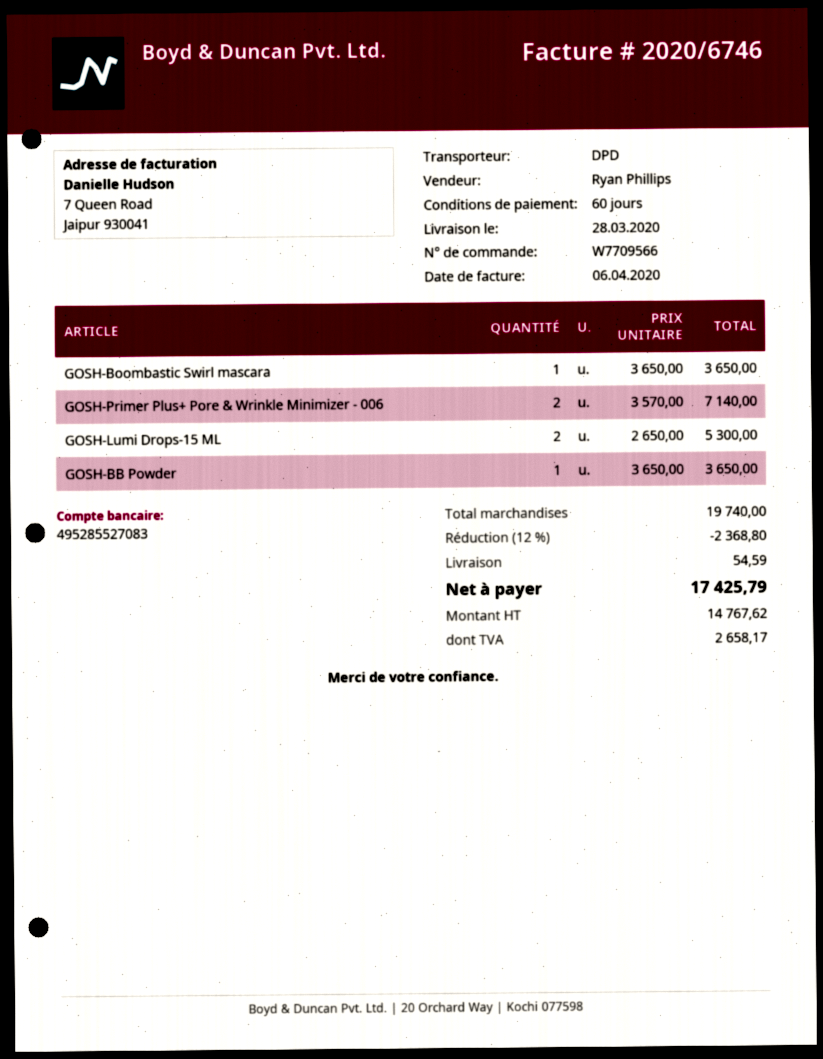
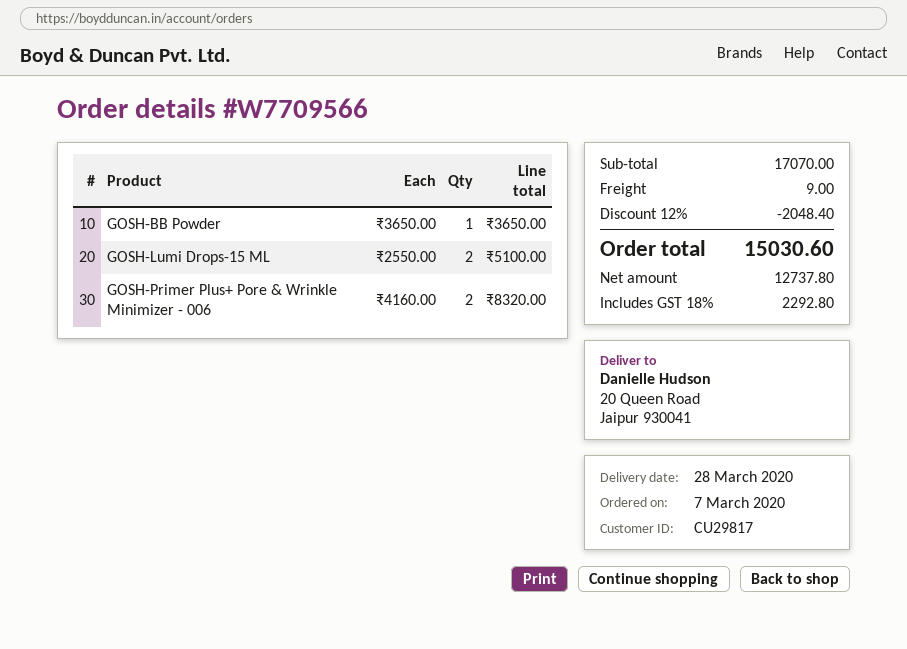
GOSH-Boombastic Swirl mascara: 1 x 3650.00 = 3650.00 -> none
GOSH-Primer Plus+ Pore & Wrinkle Minimizer - 006: 2 x 3570.00 = 7140.00 -> 2 x 4160.00 = 8320.00
GOSH-Lumi Drops-15 ML: 2 x 2650.00 = 5300.00 -> 2 x 2550.00 = 5100.00
subtotal: 19740.00 -> 17070.00
discount: 12% = 2368.80 -> 12% = 2048.40
shipping: 54.59 -> 9.00
net: 14767.62 -> 12737.80
tax: 2658.17 -> 2292.80
total: 17425.79 -> 15030.60

